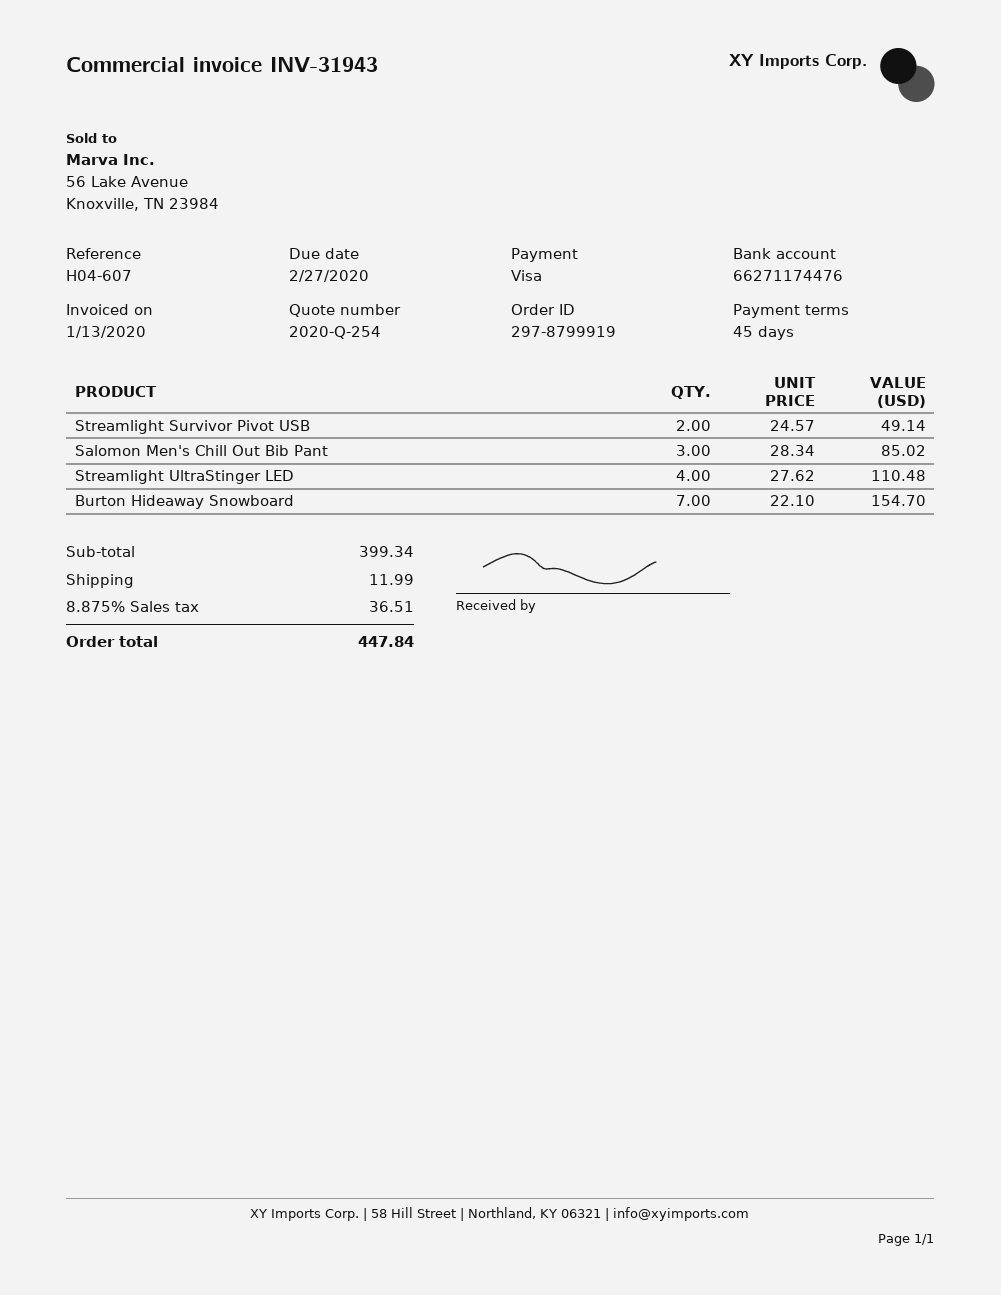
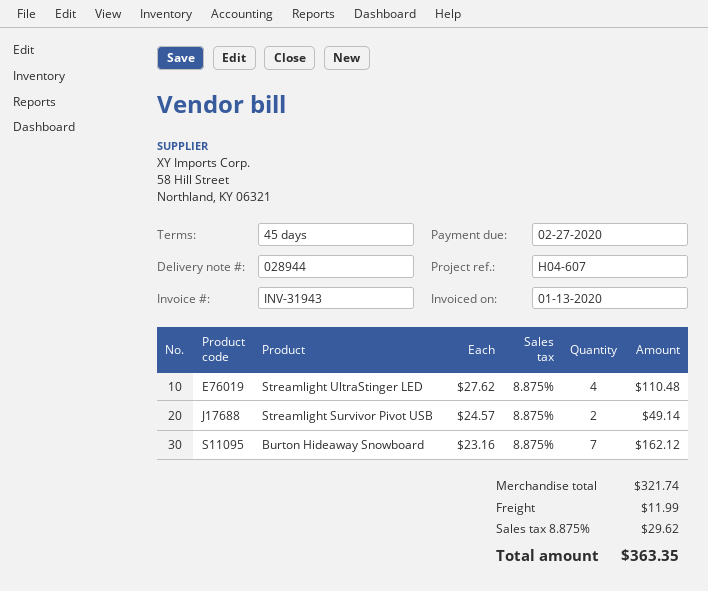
Salomon Men's Chill Out Bib Pant: 3 x 28.34 = 85.02 -> none
Burton Hideaway Snowboard: 7 x 22.10 = 154.70 -> 7 x 23.16 = 162.12
subtotal: 399.34 -> 321.74
tax: 8.875% = 36.51 -> 8.875% = 29.62
total: 447.84 -> 363.35

